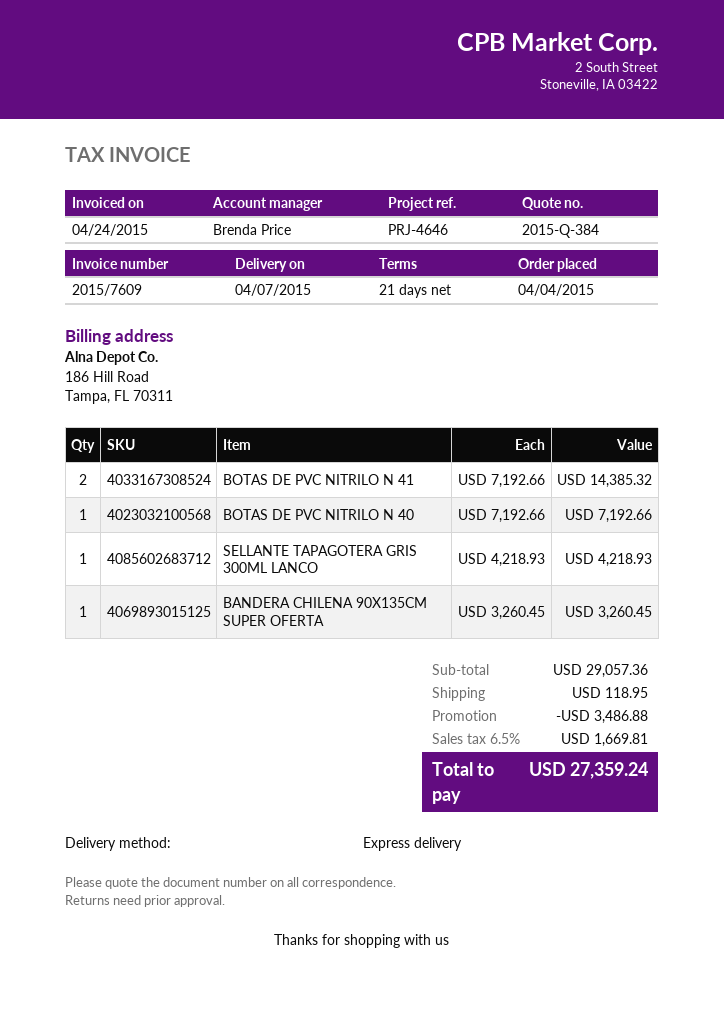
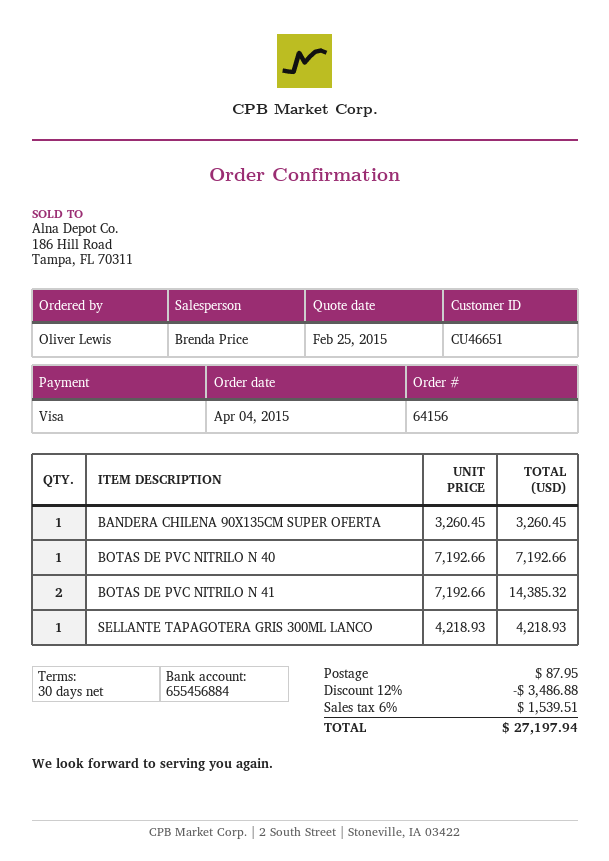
payment terms: 21 days -> 30 days
shipping: 118.95 -> 87.95
tax: 6.5% = 1669.81 -> 6% = 1539.51
total: 27359.24 -> 27197.94

